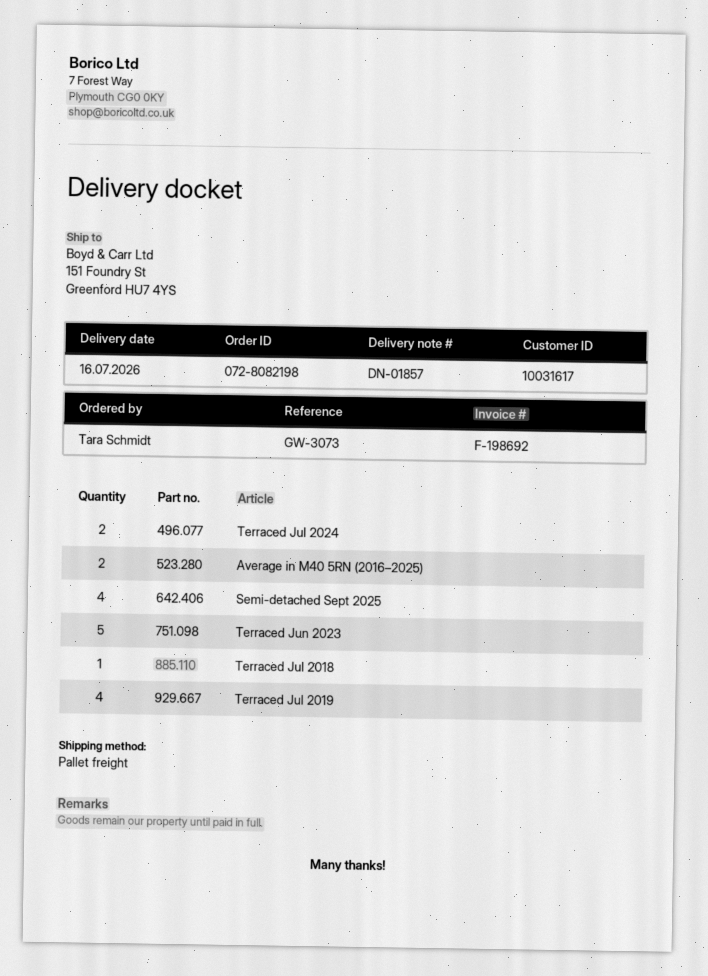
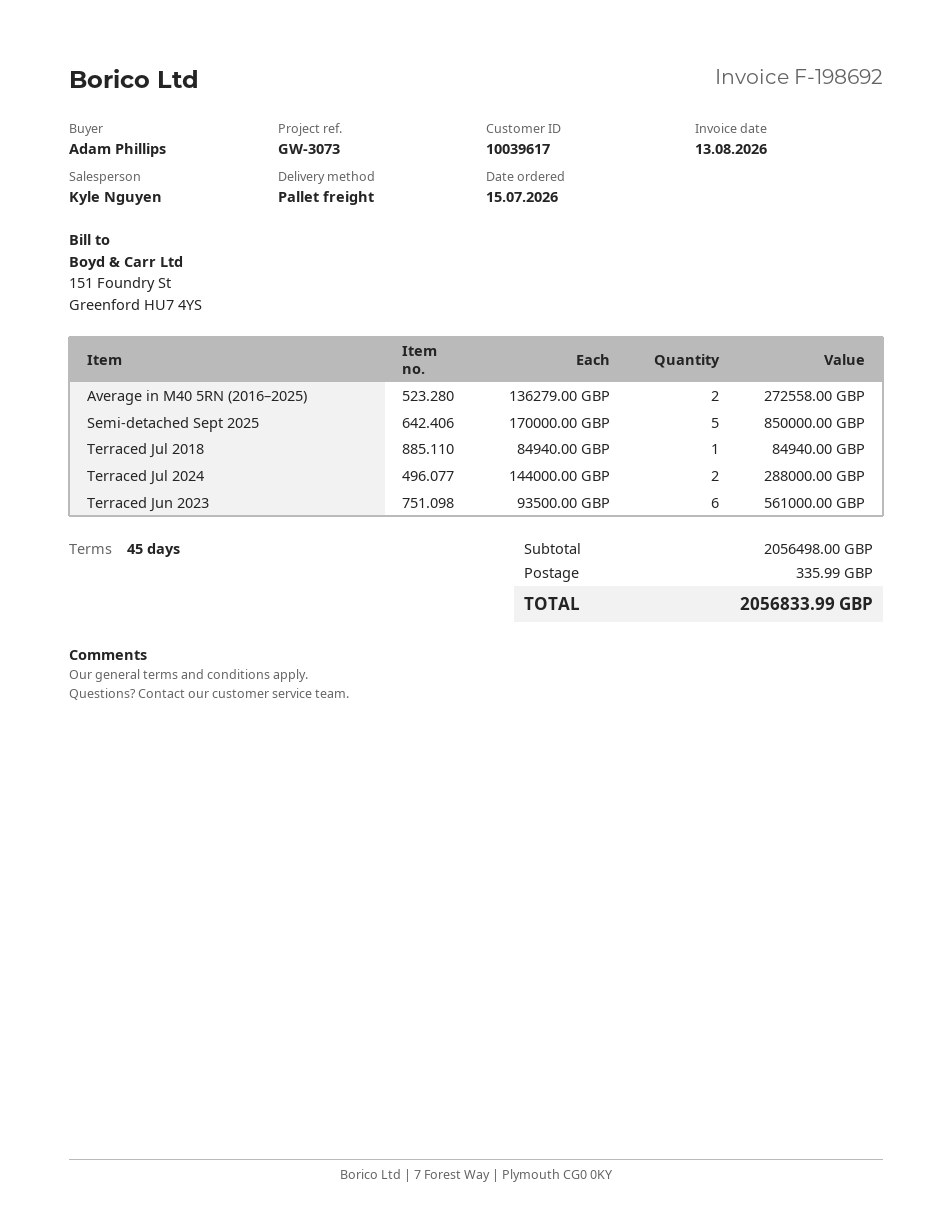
customer number: 10031617 -> 10039617
ordered by: Tara Schmidt -> Adam Phillips
Semi-detached Sept 2025: 4 -> 5
Terraced Jun 2023: 5 -> 6
Terraced Jul 2019: 4 -> none

